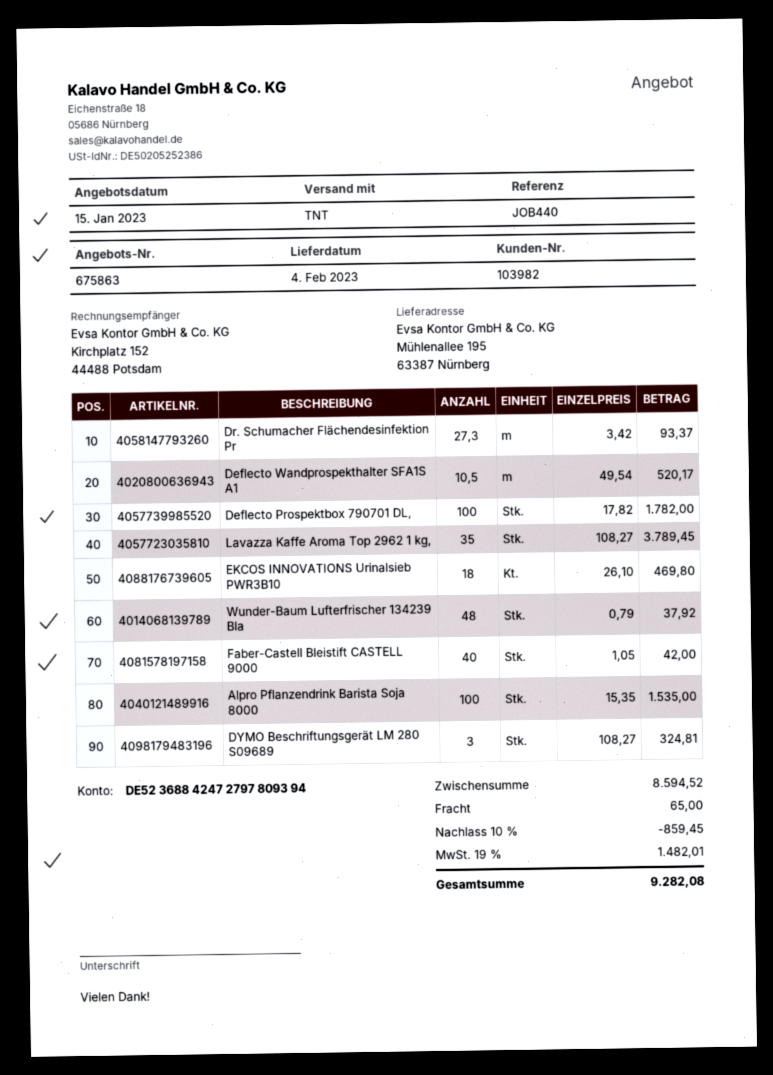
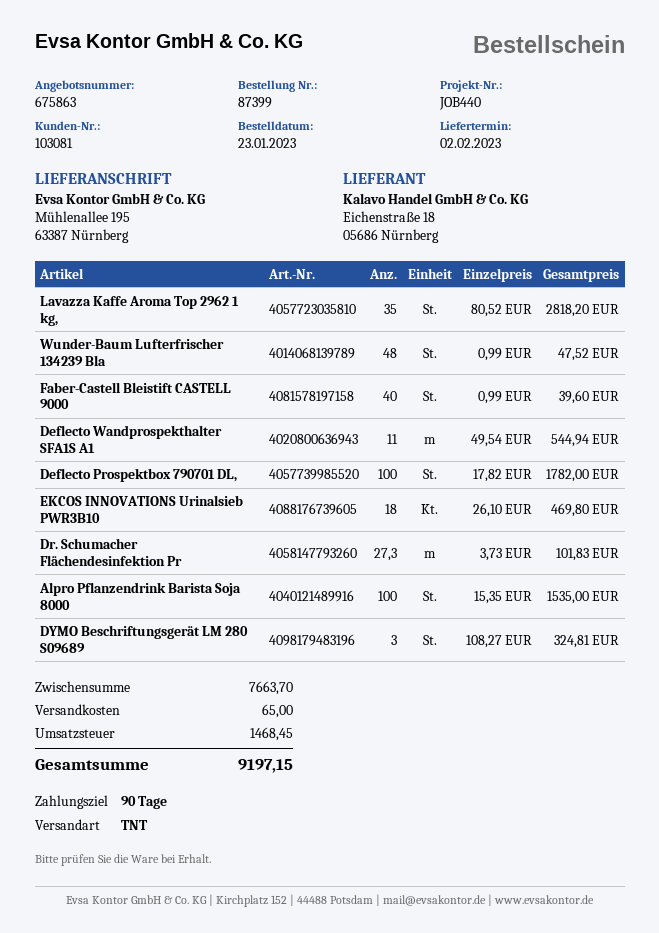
delivery date: 2023-02-04 -> 2023-02-02
customer number: 103982 -> 103081
Dr. Schumacher Flächendesinfektion Pr: 27.3 x 3.42 = 93.37 -> 27.3 x 3.73 = 101.83
Deflecto Wandprospekthalter SFA1S A1: 10.5 x 49.54 = 520.17 -> 11 x 49.54 = 544.94
Lavazza Kaffe Aroma Top 2962 1 kg,: 35 x 108.27 = 3789.45 -> 35 x 80.52 = 2818.20
Wunder-Baum Lufterfrischer 134239 Bla: 48 x 0.79 = 37.92 -> 48 x 0.99 = 47.52
Faber-Castell Bleistift CASTELL 9000: 40 x 1.05 = 42.00 -> 40 x 0.99 = 39.60
subtotal: 8594.52 -> 7663.70
discount: 10% = 859.45 -> none
tax: 1482.01 -> 1468.45
total: 9282.08 -> 9197.15

